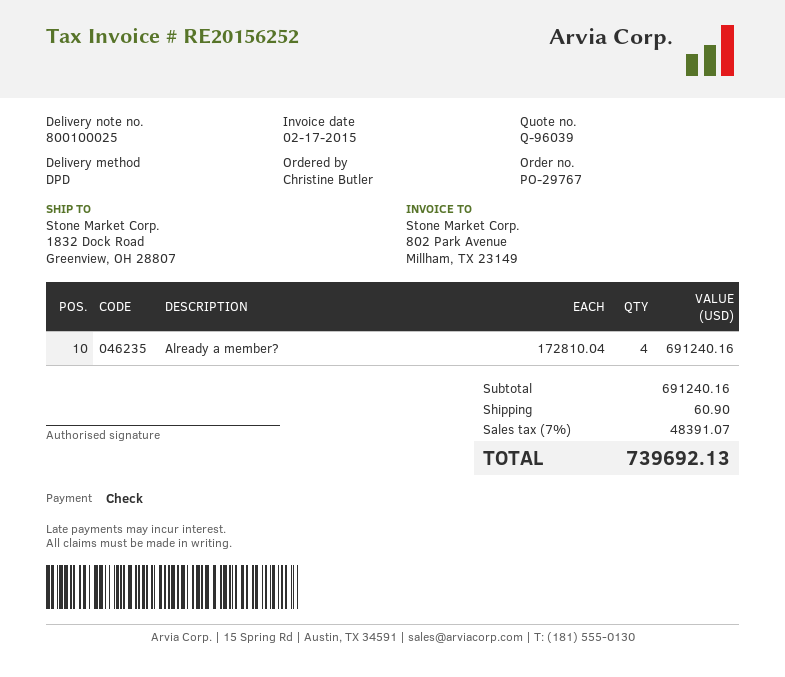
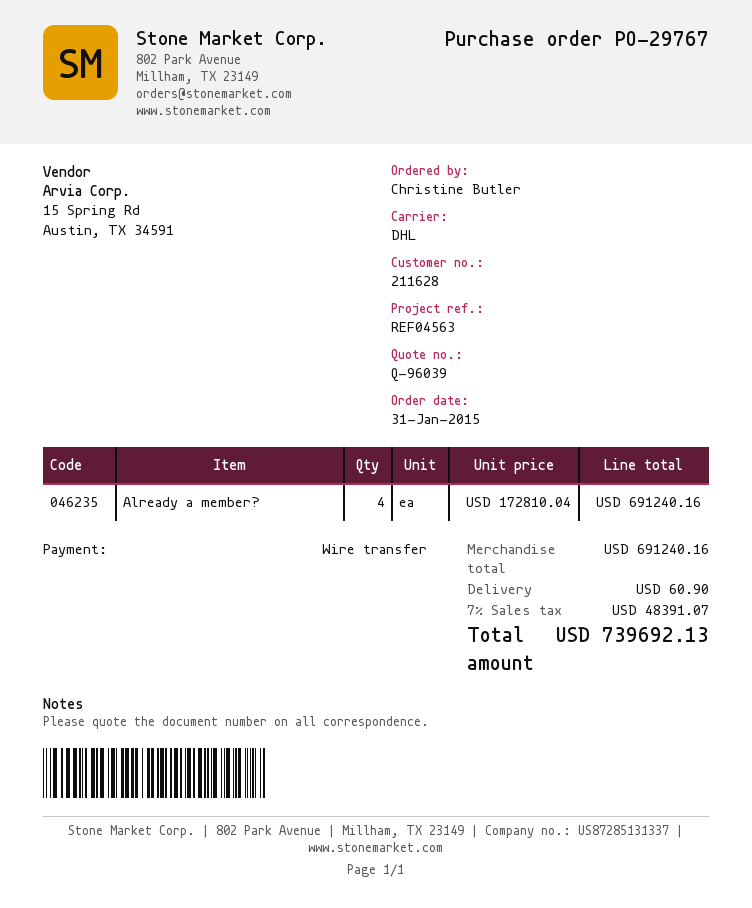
payment method: cheque -> bank transfer
shipping method: DPD -> DHL

